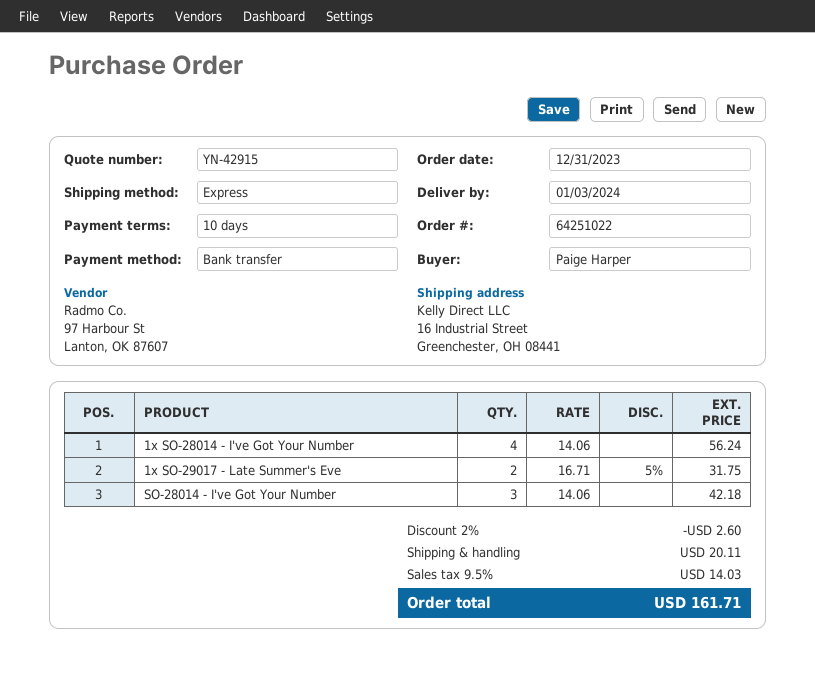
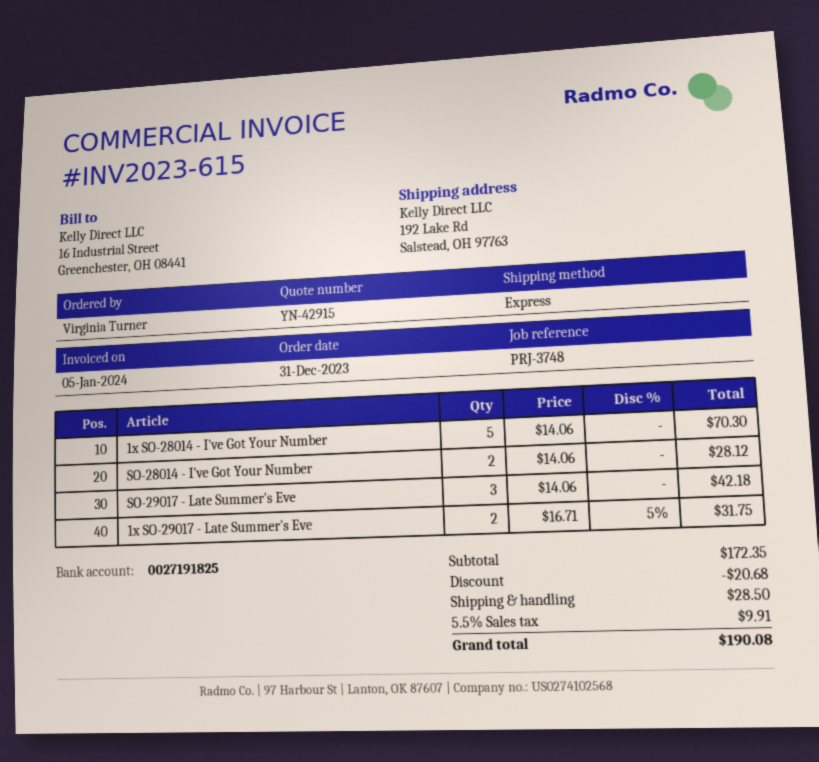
ordered by: Paige Harper -> Virginia Turner
ship to: 16 Industrial Street, Greenchester, OH 08441 -> 192 Lake Rd, Salstead, OH 97763
1x SO-28014 - I've Got Your Number: 4 x 14.06 = 56.24 -> 5 x 14.06 = 70.30
SO-28014 - I've Got Your Number: 3 x 14.06 = 42.18 -> 2 x 14.06 = 28.12
SO-29017 - Late Summer's Eve: none -> 3 x 14.06 = 42.18
discount: 2.60 -> 20.68
shipping: 20.11 -> 28.50
tax: 9.5% = 14.03 -> 5.5% = 9.91
total: 161.71 -> 190.08

